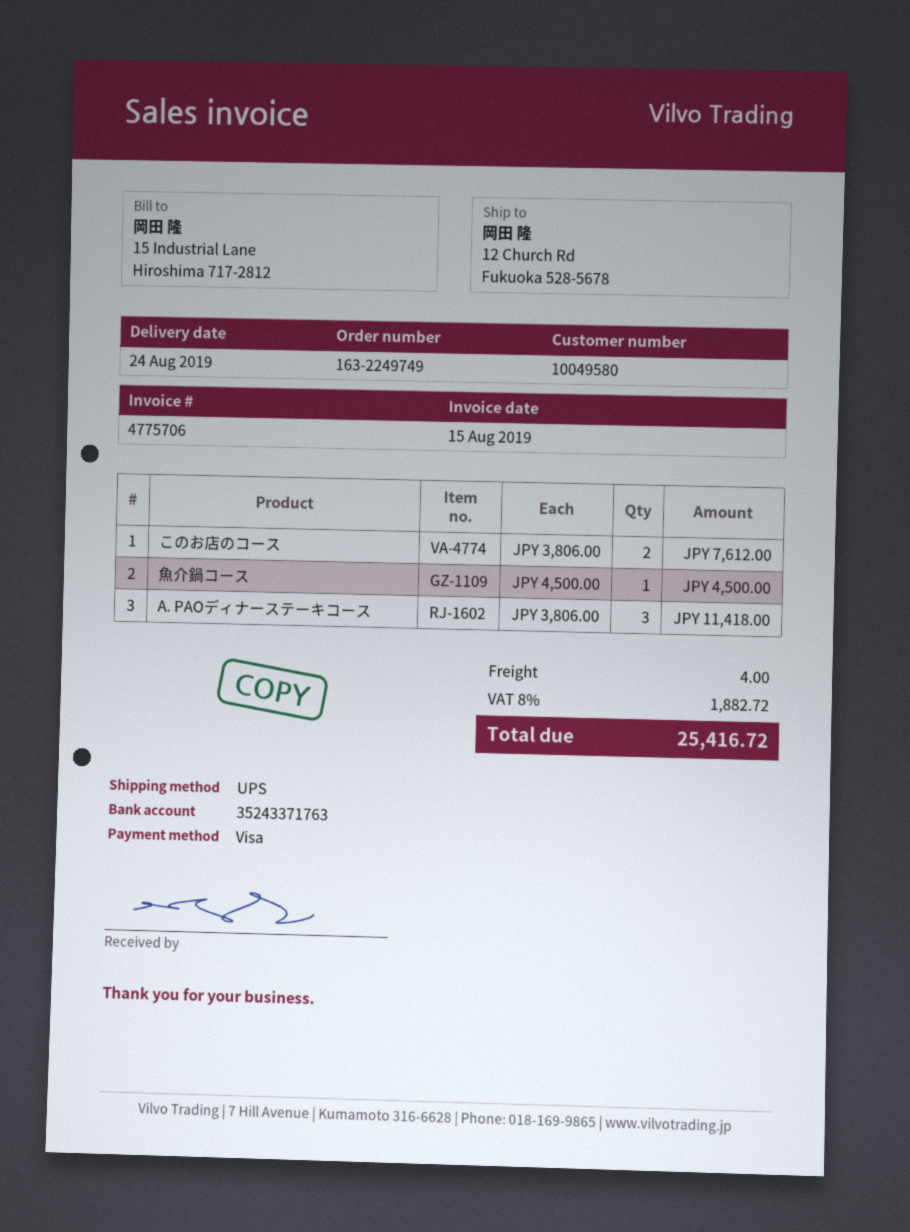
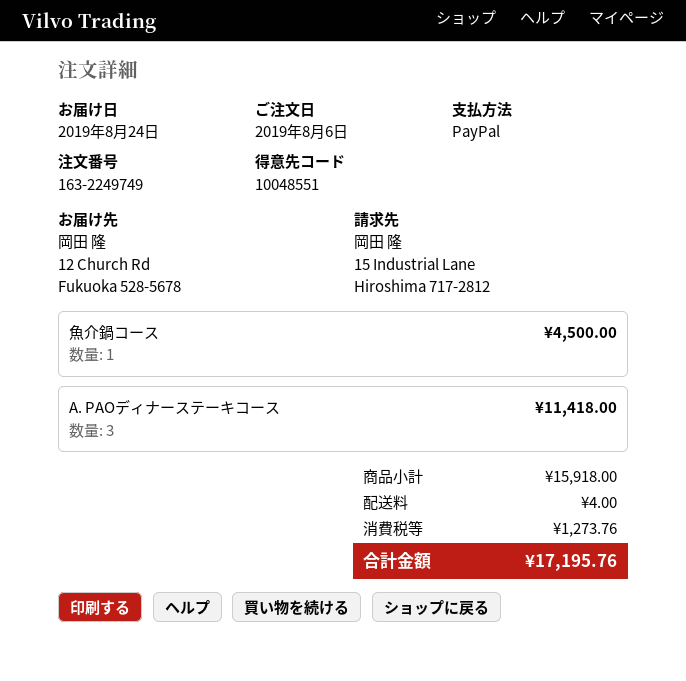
customer number: 10049580 -> 10048551
payment method: Visa -> PayPal
このお店のコース: 2 for 7612.00 -> none
tax: 1882.72 -> 1273.76
total: 25416.72 -> 17195.76

